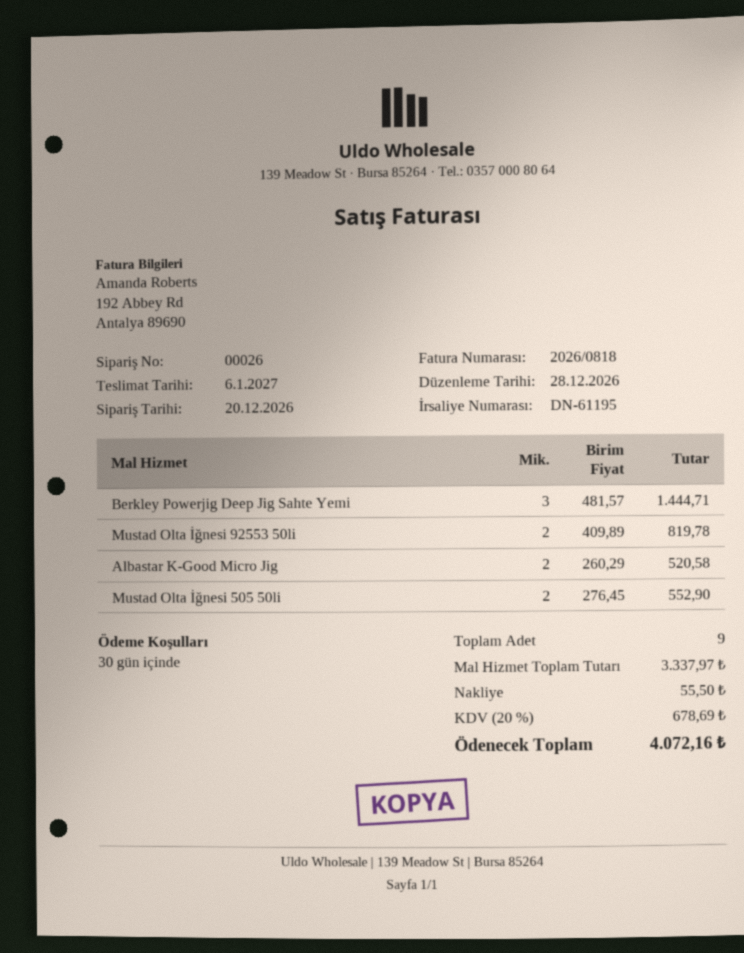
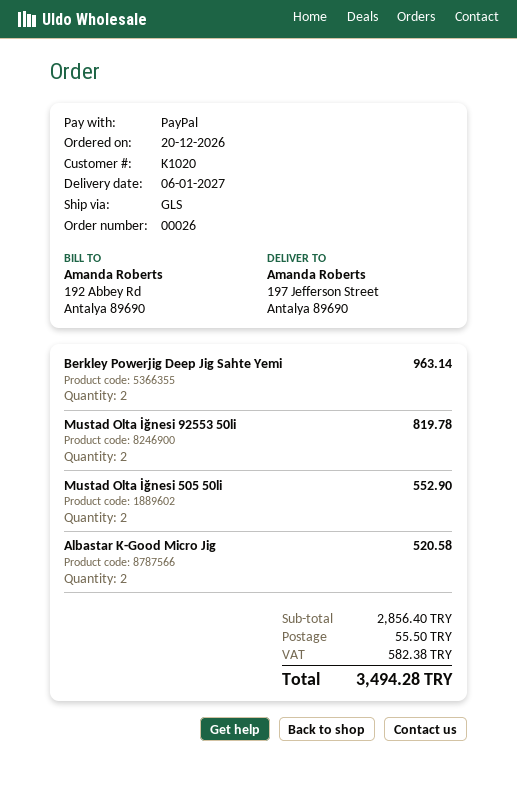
Berkley Powerjig Deep Jig Sahte Yemi: 3 for 1444.71 -> 2 for 963.14
subtotal: 3337.97 -> 2856.40
tax: 678.69 -> 582.38
total: 4072.16 -> 3494.28

